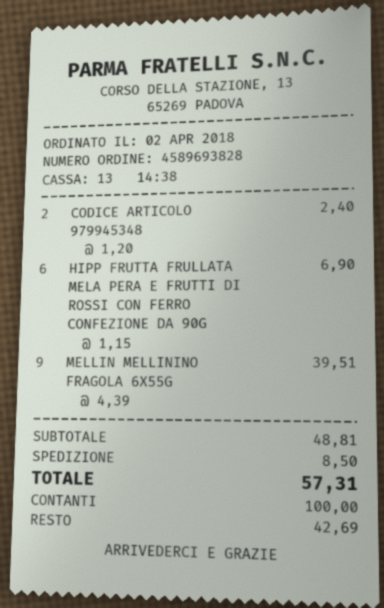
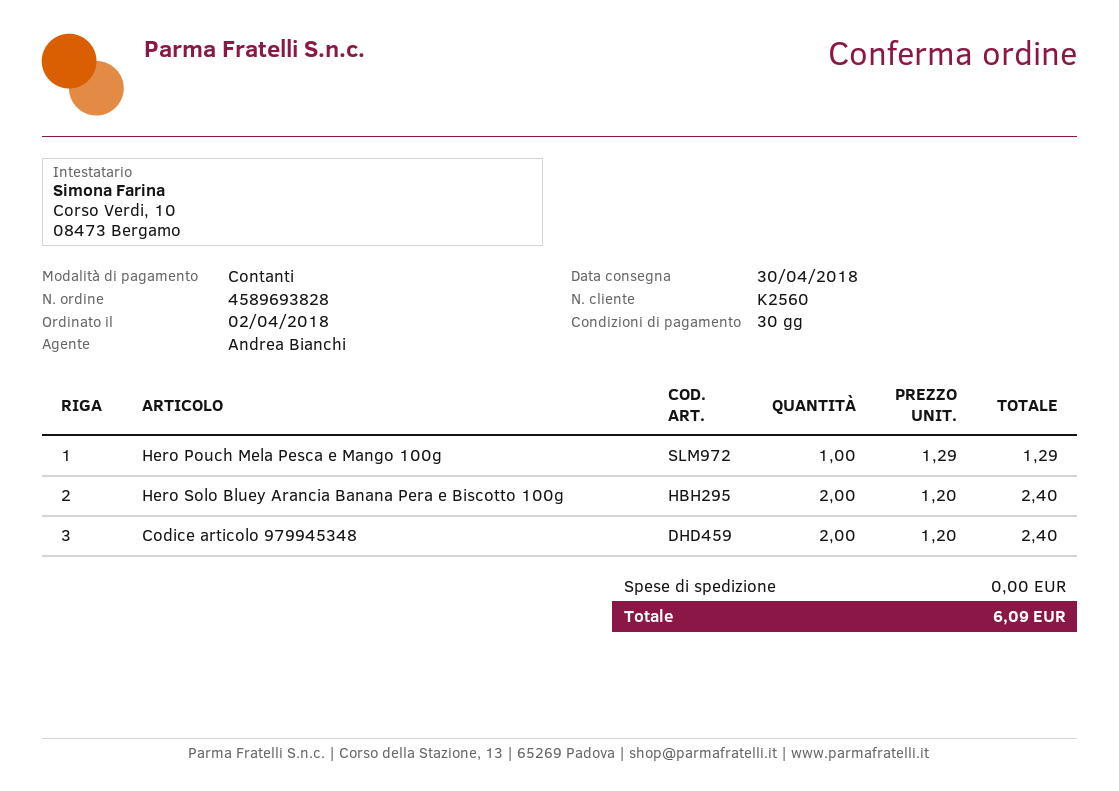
HIPP FRUTTA FRULLATA MELA PERA E FRUTTI DI ROSSI CON FERRO CONFEZIONE DA 90G: 6 x 1.15 = 6.90 -> none
MELLIN MELLININO FRAGOLA 6X55G: 9 x 4.39 = 39.51 -> none
Hero Pouch Mela Pesca e Mango 100g: none -> 1 x 1.29 = 1.29
Hero Solo Bluey Arancia Banana Pera e Biscotto 100g: none -> 2 x 1.20 = 2.40
shipping: 8.50 -> 0.00
total: 57.31 -> 6.09

